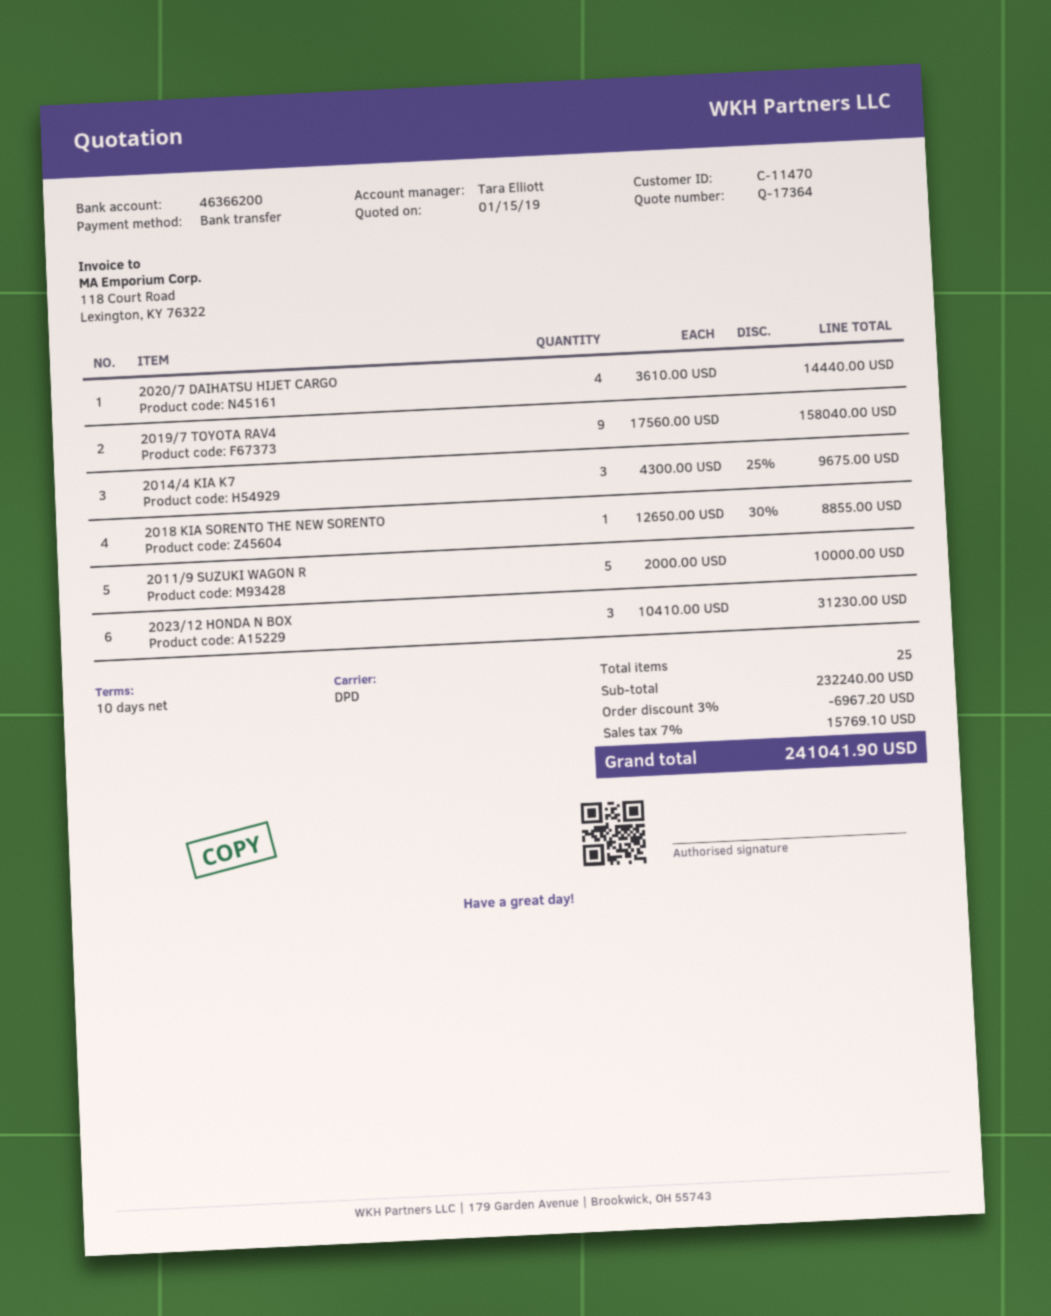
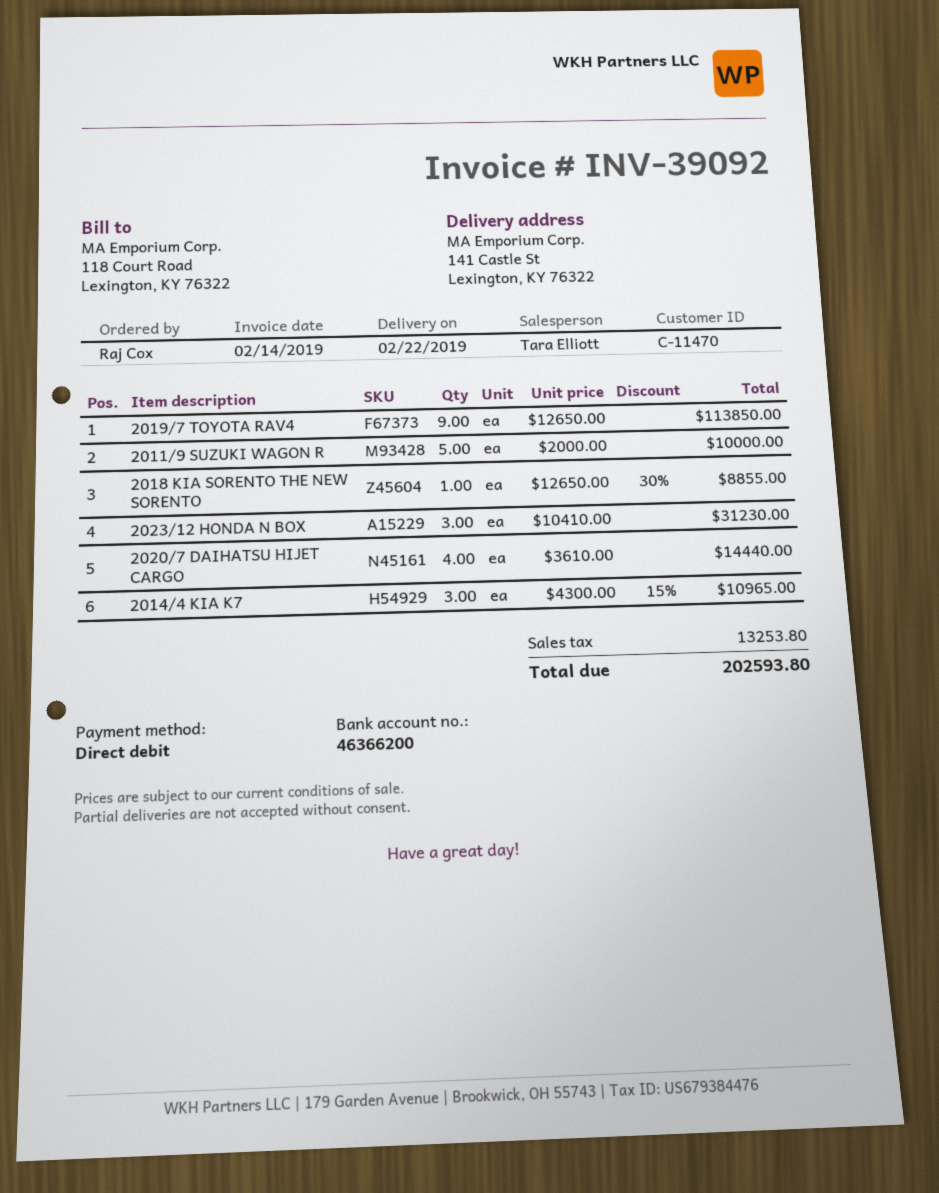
payment method: bank transfer -> direct debit
2019/7 TOYOTA RAV4: 9 x 17560.00 = 158040.00 -> 9 x 12650.00 = 113850.00
2014/4 KIA K7: 3 x 4300.00 - 25% = 9675.00 -> 3 x 4300.00 - 15% = 10965.00
discount: 3% = 6967.20 -> none
tax: 15769.10 -> 13253.80
total: 241041.90 -> 202593.80

